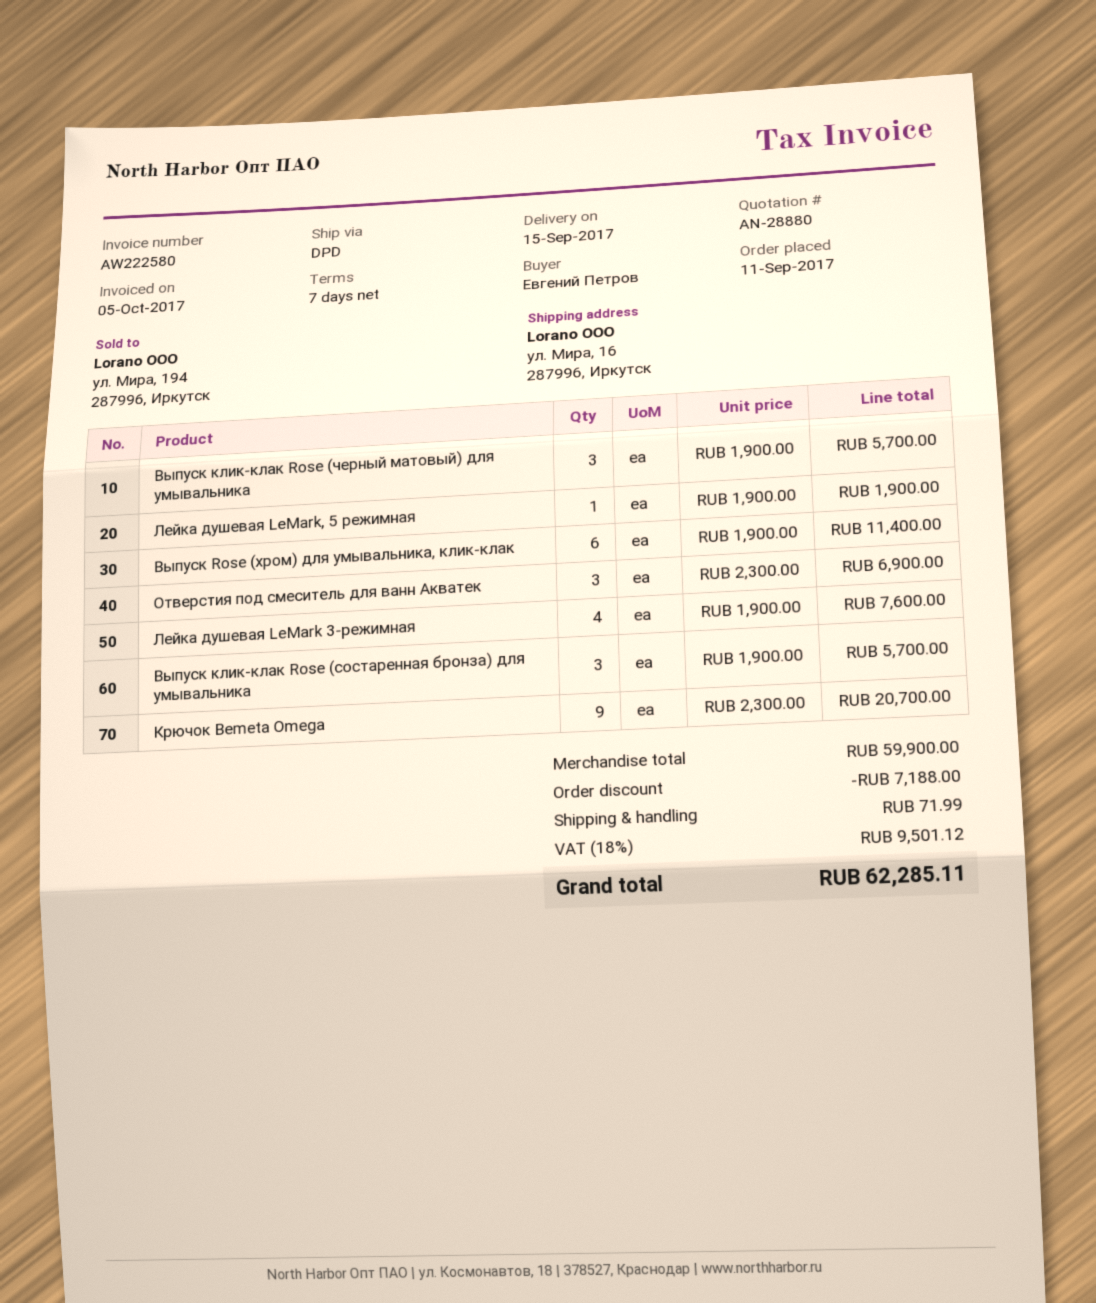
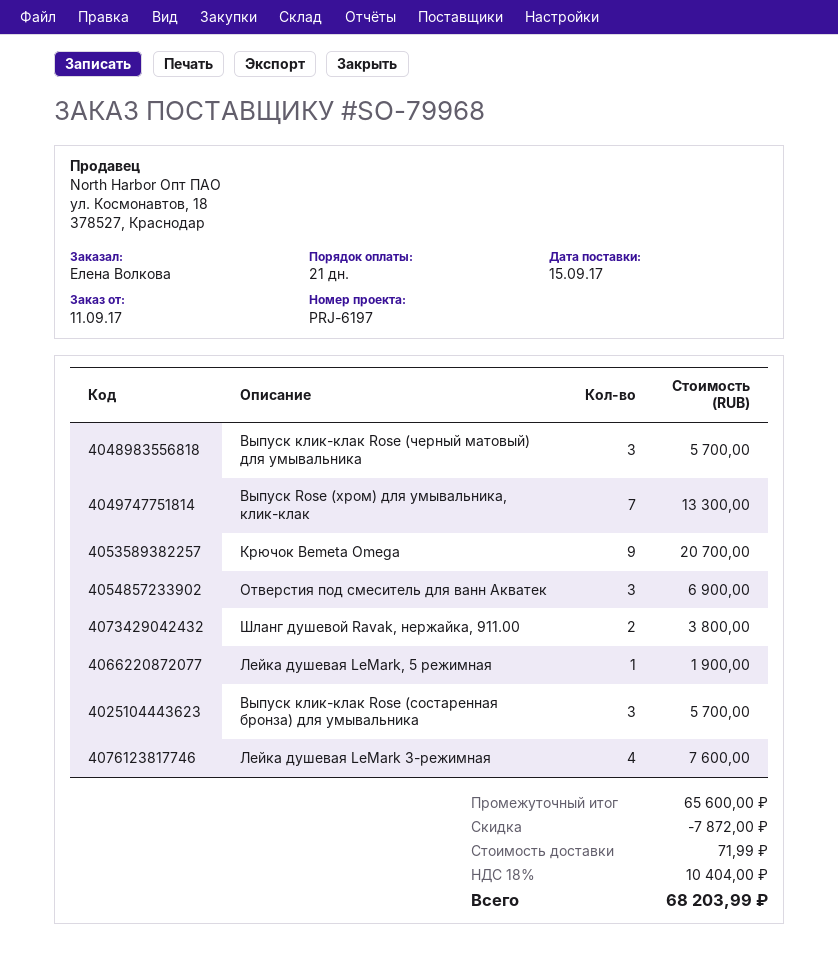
payment terms: 7 days -> 21 days
ordered by: Евгений Петров -> Елена Волкова
Выпуск Rose (хром) для умывальника, клик-клак: 6 for 11400.00 -> 7 for 13300.00
Шланг душевой Ravak, нержайка, 911.00: none -> 2 for 3800.00
subtotal: 59900.00 -> 65600.00
discount: 7188.00 -> 7872.00
tax: 18% = 9501.12 -> 18% = 10404.00
total: 62285.11 -> 68203.99

